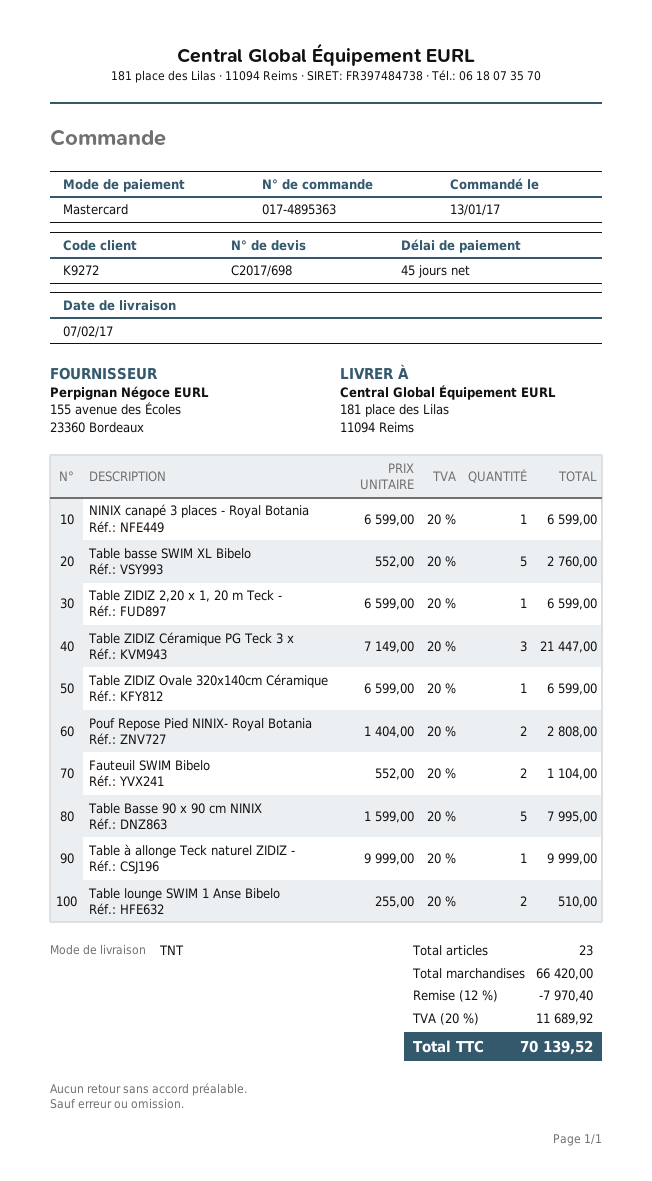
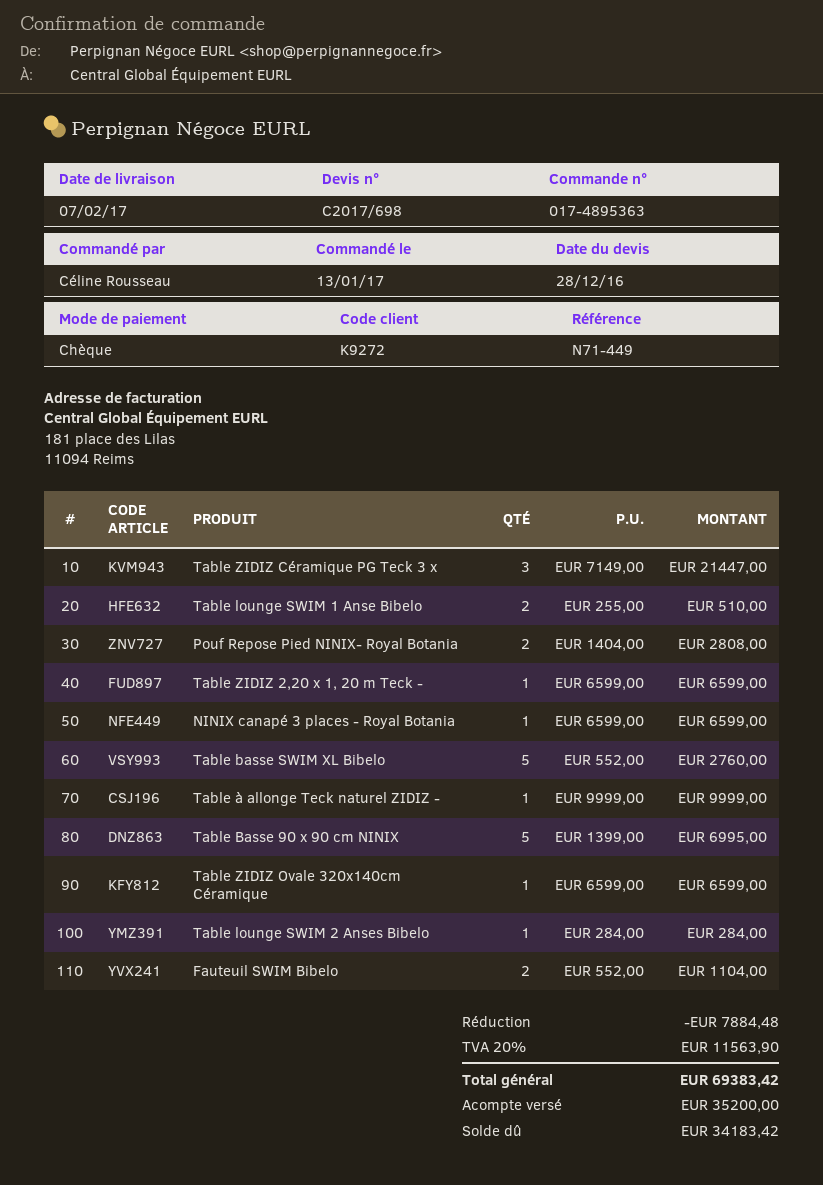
payment method: Mastercard -> cheque
Table Basse 90 x 90 cm NINIX: 5 x 1599.00 = 7995.00 -> 5 x 1399.00 = 6995.00
Table lounge SWIM 2 Anses Bibelo: none -> 1 x 284.00 = 284.00
discount: 7970.40 -> 7884.48
tax: 20% = 11689.92 -> 20% = 11563.90
total: 70139.52 -> 69383.42

